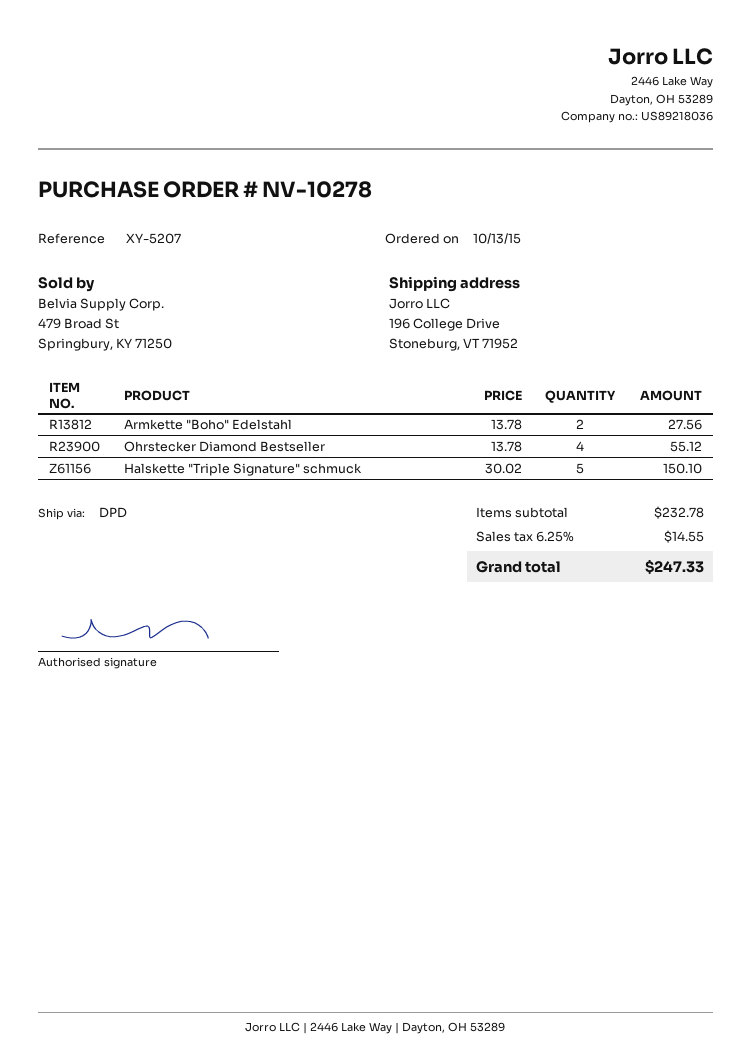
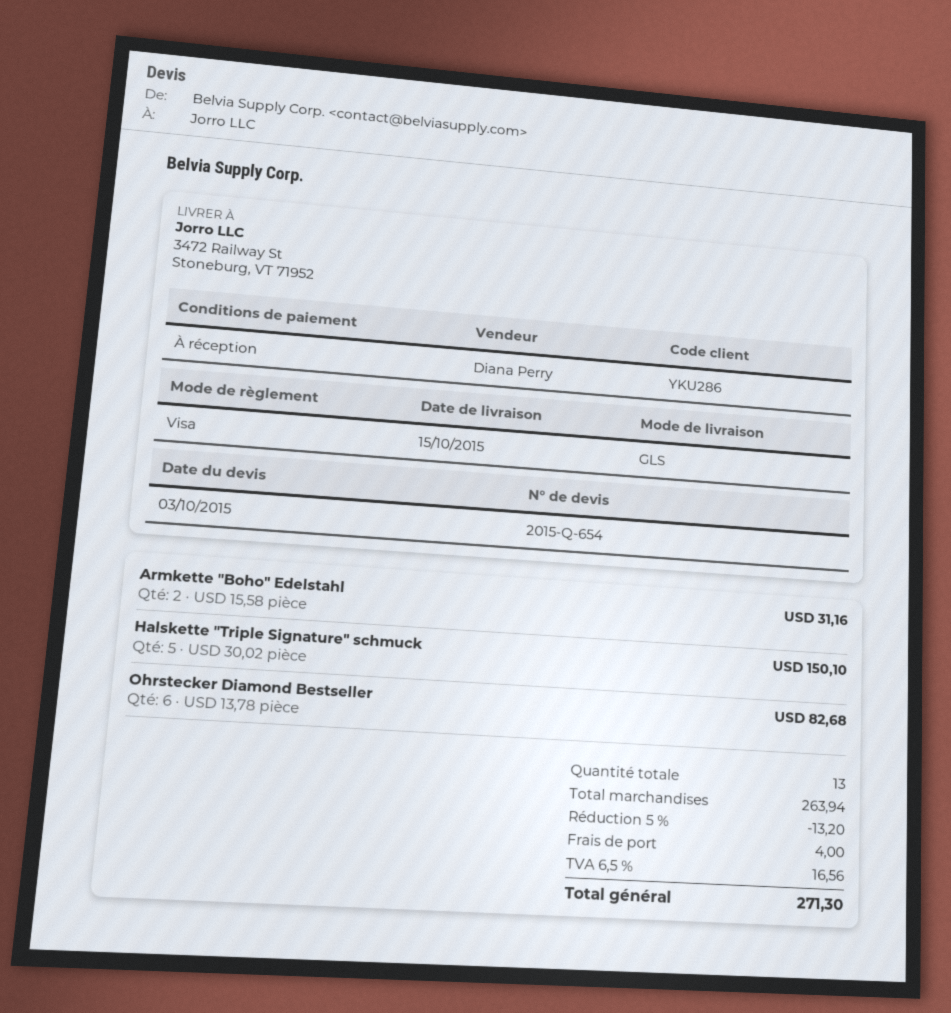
shipping method: DPD -> GLS
ship to: 196 College Drive, Stoneburg, VT 71952 -> 3472 Railway St, Stoneburg, VT 71952
Armkette "Boho" Edelstahl: 2 x 13.78 = 27.56 -> 2 x 15.58 = 31.16
Ohrstecker Diamond Bestseller: 4 x 13.78 = 55.12 -> 6 x 13.78 = 82.68
subtotal: 232.78 -> 263.94
discount: none -> 5% = 13.20
shipping: none -> 4.00
tax: 6.25% = 14.55 -> 6.5% = 16.56
total: 247.33 -> 271.30

